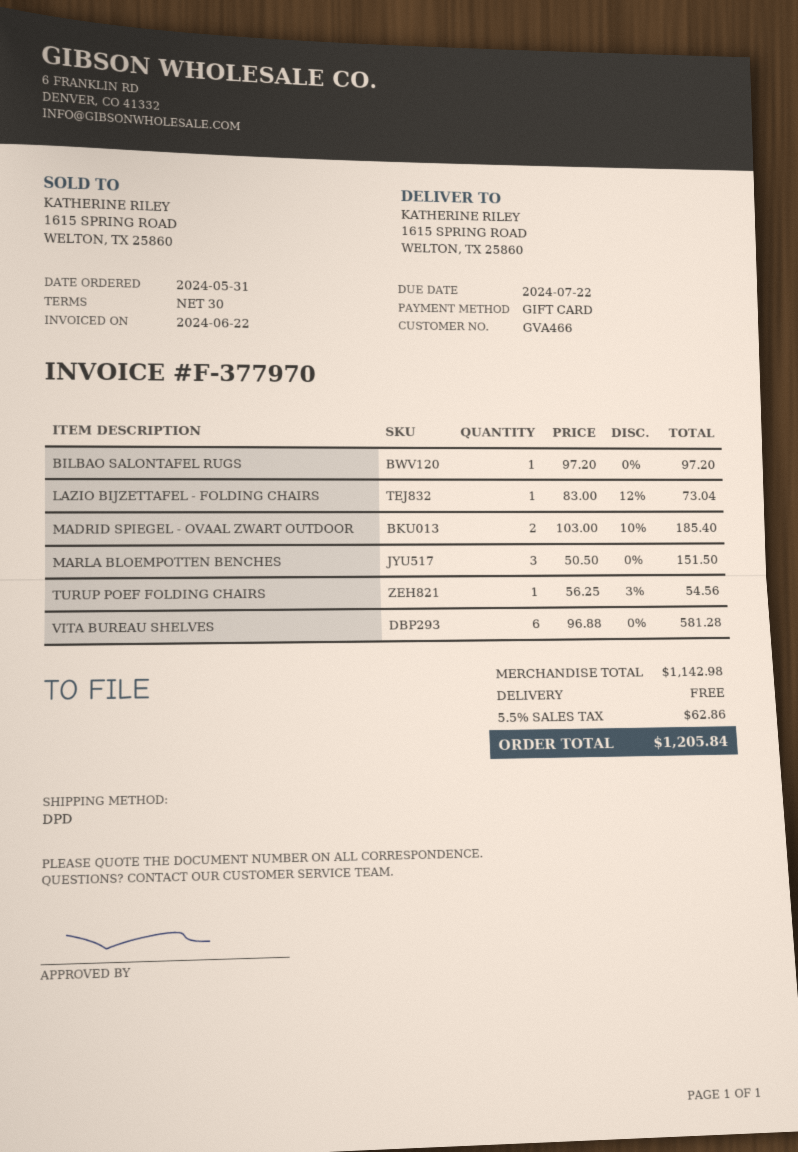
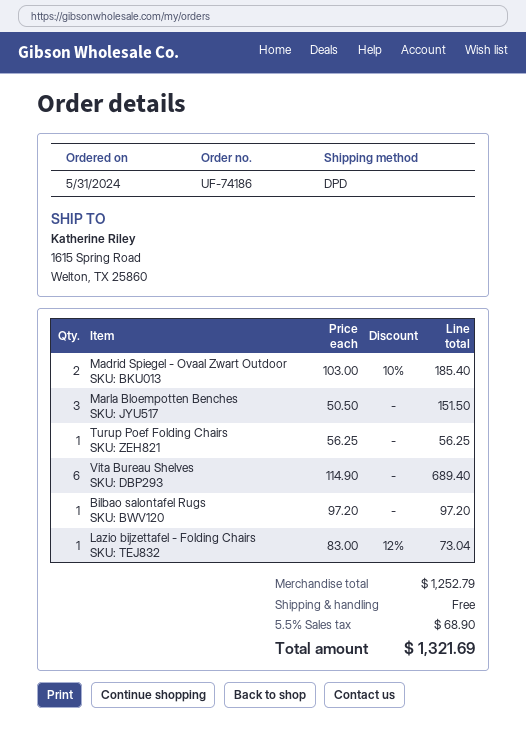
TURUP POEF FOLDING CHAIRS: 1 x 56.25 - 3% = 54.56 -> 1 x 56.25 = 56.25
VITA BUREAU SHELVES: 6 x 96.88 = 581.28 -> 6 x 114.90 = 689.40
subtotal: 1142.98 -> 1252.79
tax: 5.5% = 62.86 -> 5.5% = 68.90
total: 1205.84 -> 1321.69

